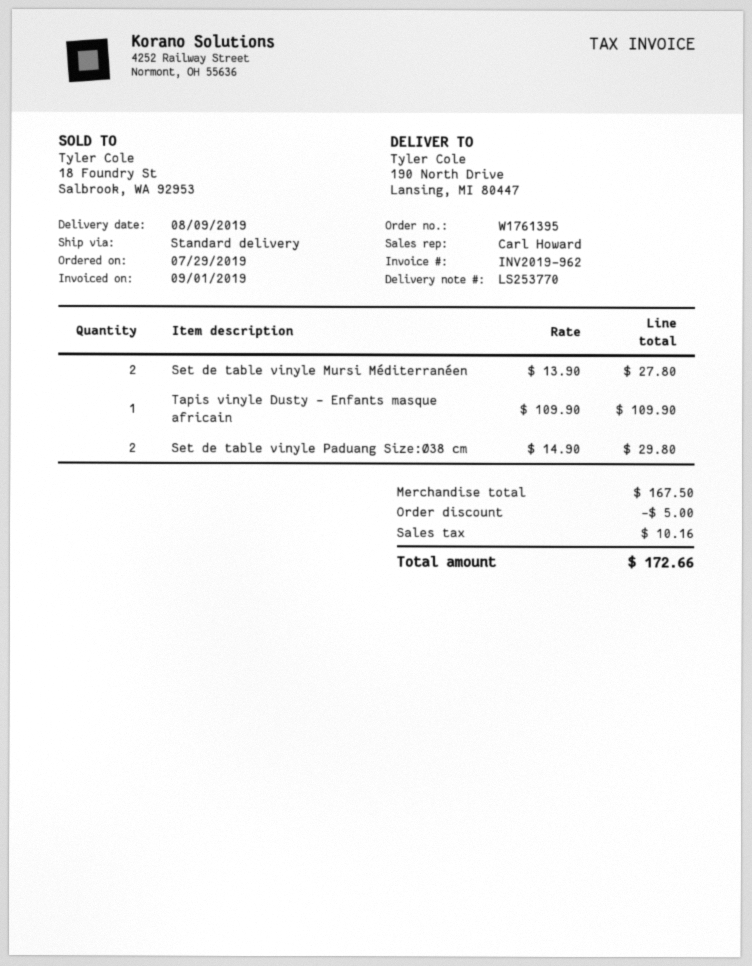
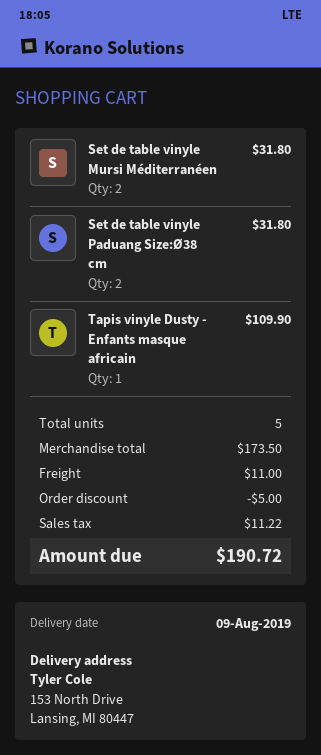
ship to: 190 North Drive, Lansing, MI 80447 -> 153 North Drive, Lansing, MI 80447
Set de table vinyle Mursi Méditerranéen: 2 for 27.80 -> 2 for 31.80
Set de table vinyle Paduang Size:Ø38 cm: 2 for 29.80 -> 2 for 31.80
subtotal: 167.50 -> 173.50
shipping: none -> 11.00
tax: 10.16 -> 11.22
total: 172.66 -> 190.72

